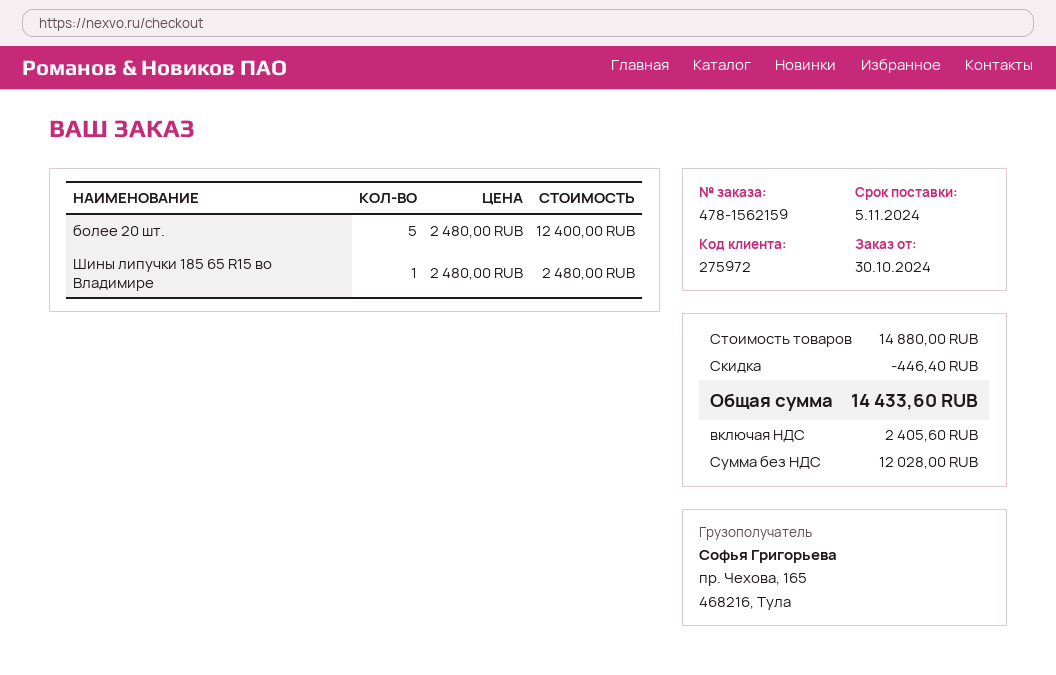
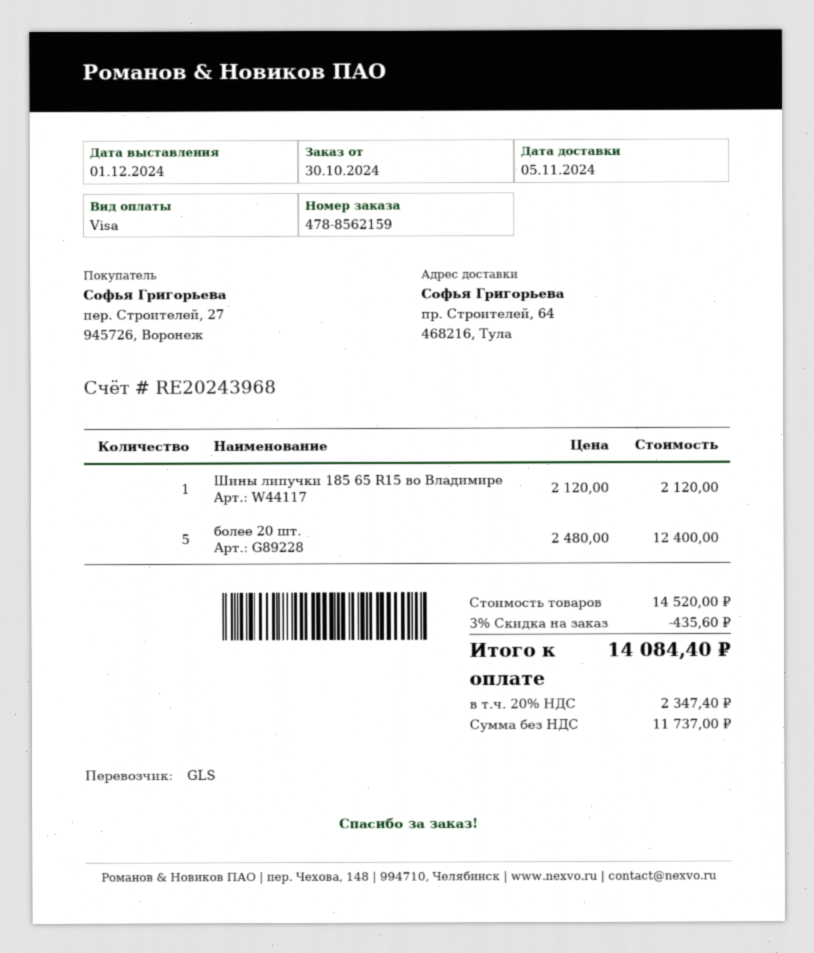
order number: 478-1562159 -> 478-8562159
ship to: пр. Чехова, 165, 468216, Тула -> пр. Строителей, 64, 468216, Тула
Шины липучки 185 65 R15 во Владимире: 1 x 2480.00 = 2480.00 -> 1 x 2120.00 = 2120.00
subtotal: 14880.00 -> 14520.00
discount: 446.40 -> 435.60
net: 12028.00 -> 11737.00
tax: 2405.60 -> 2347.40
total: 14433.60 -> 14084.40

